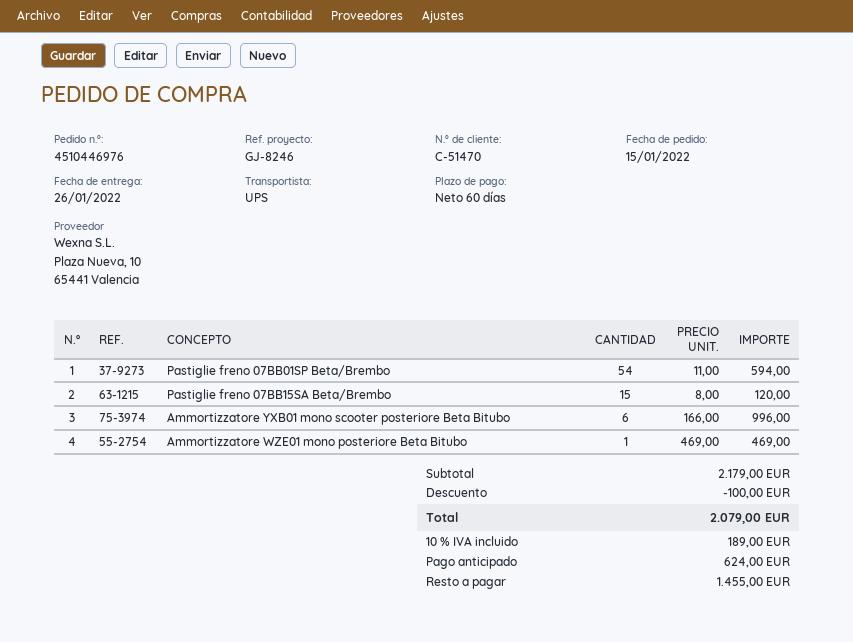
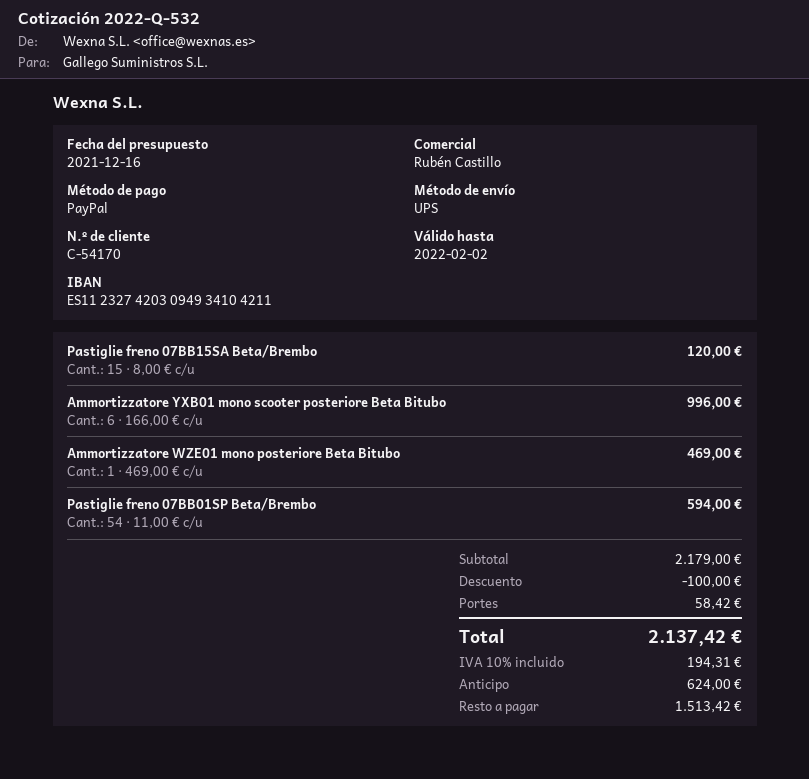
customer number: C-51470 -> C-54170
shipping: none -> 58.42
tax: 10% = 189.00 -> 10% = 194.31
total: 2079.00 -> 2137.42
balance: 1455.00 -> 1513.42

